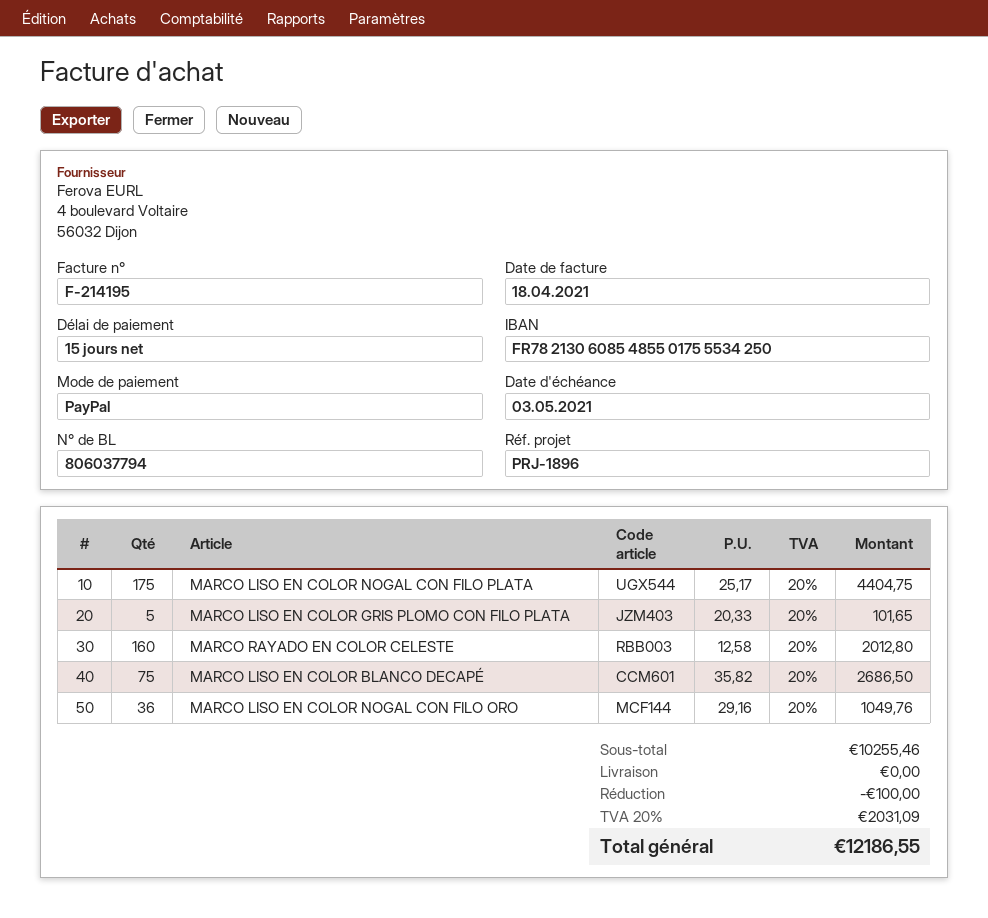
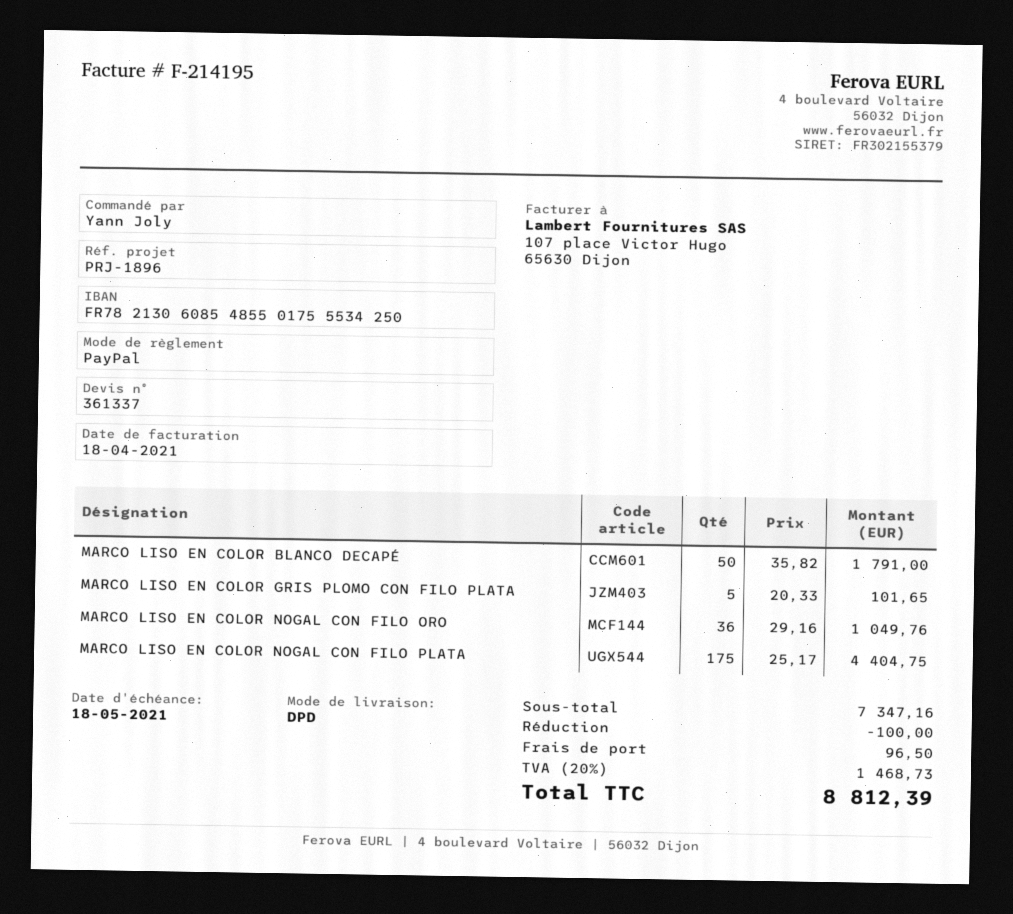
due date: 2021-05-03 -> 2021-05-18
MARCO RAYADO EN COLOR CELESTE: 160 x 12.58 = 2012.80 -> none
MARCO LISO EN COLOR BLANCO DECAPÉ: 75 x 35.82 = 2686.50 -> 50 x 35.82 = 1791.00
subtotal: 10255.46 -> 7347.16
shipping: 0.00 -> 96.50
tax: 20% = 2031.09 -> 20% = 1468.73
total: 12186.55 -> 8812.39

